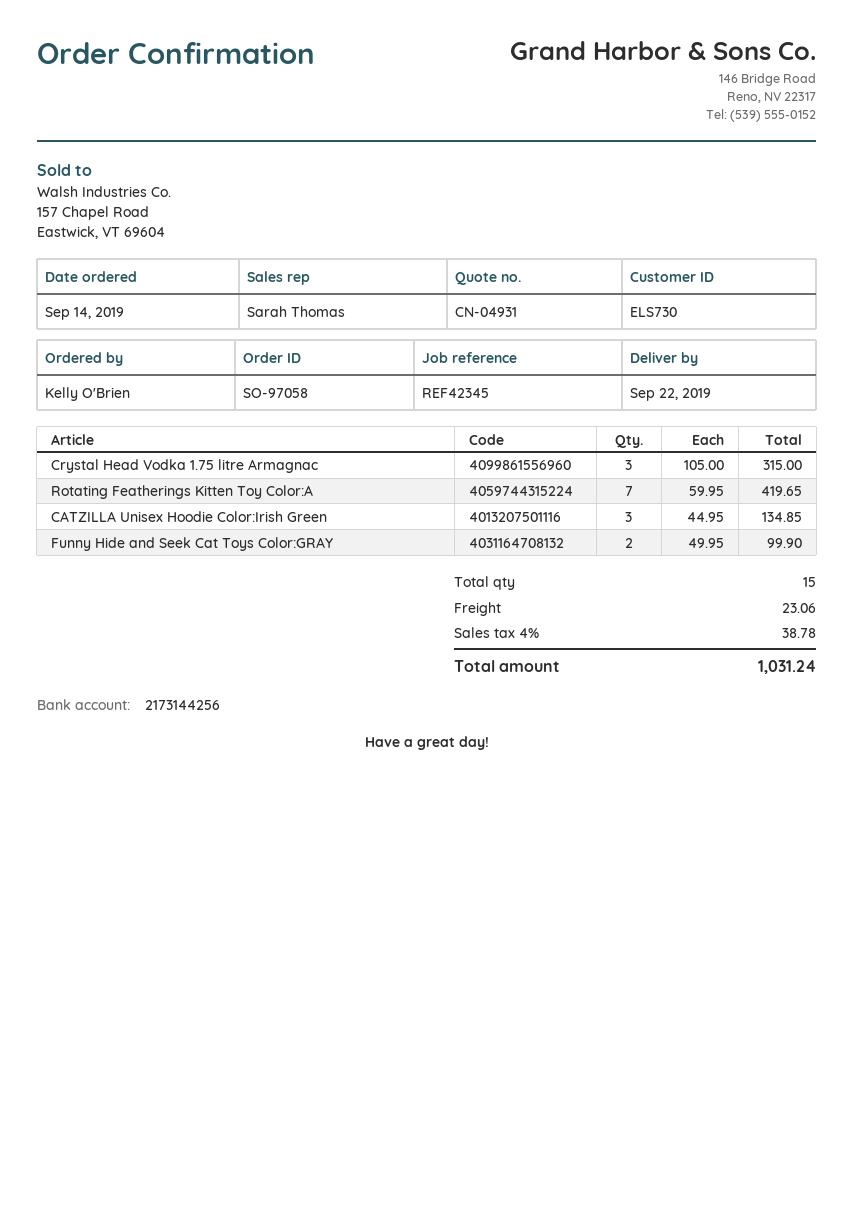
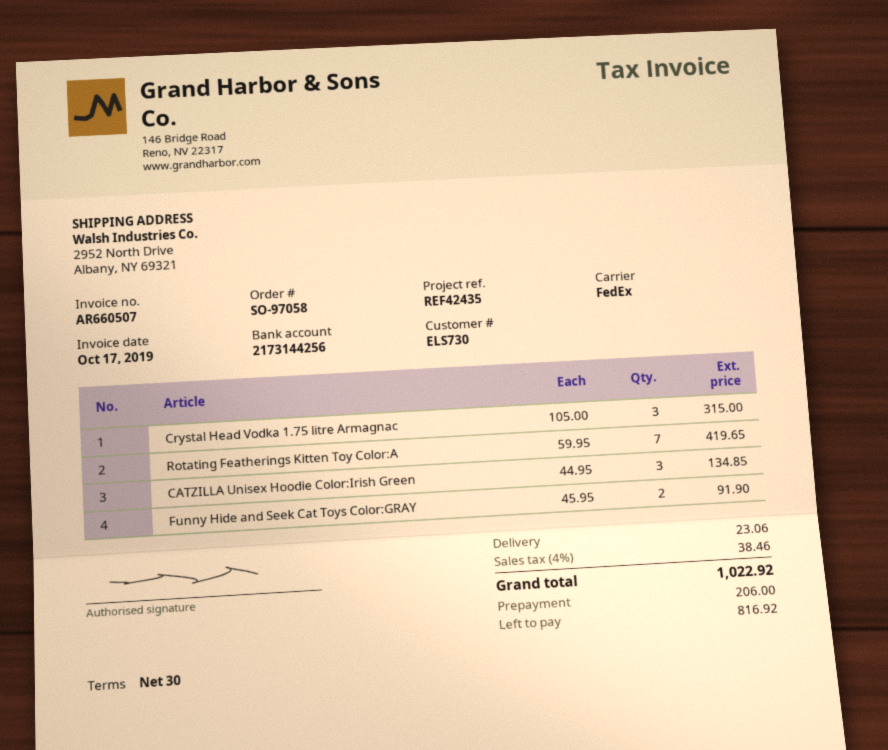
reference: REF42345 -> REF42435
Funny Hide and Seek Cat Toys Color:GRAY: 2 x 49.95 = 99.90 -> 2 x 45.95 = 91.90
tax: 4% = 38.78 -> 4% = 38.46
total: 1031.24 -> 1022.92

